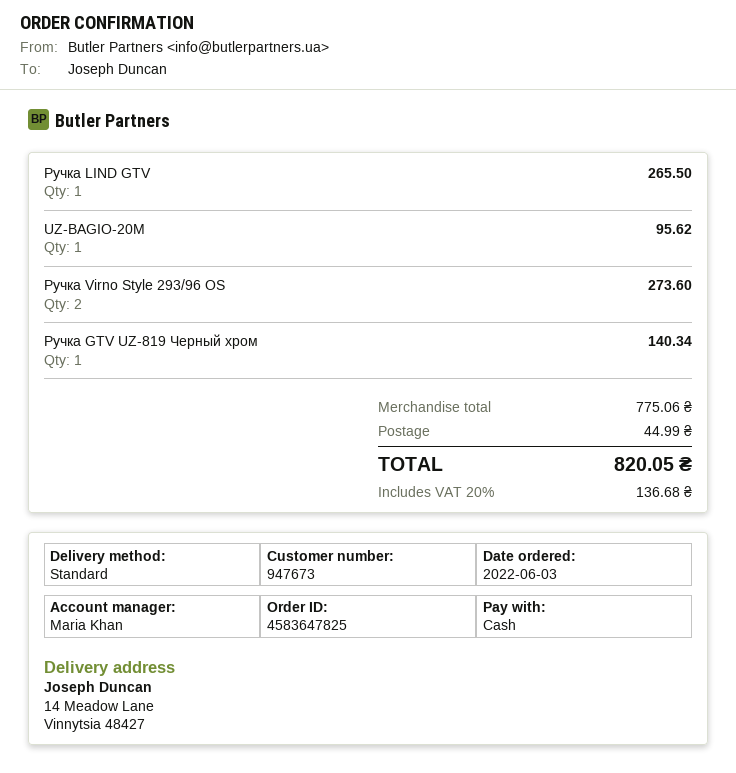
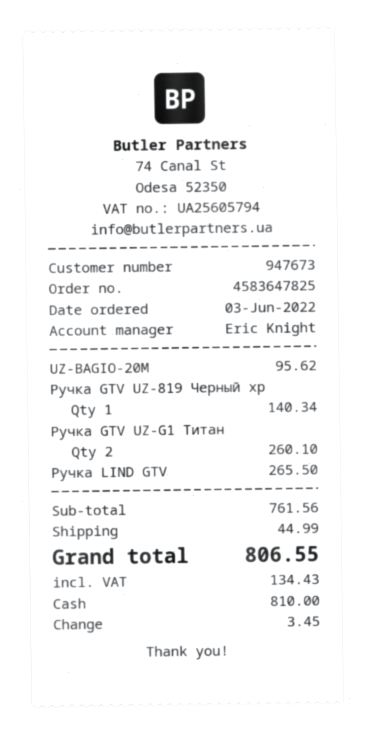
sales rep: Maria Khan -> Eric Knight
Ручка Virno Style 293/96 OS: 2 for 273.60 -> none
Ручка GTV UZ-G1 Титан: none -> 2 for 260.10
subtotal: 775.06 -> 761.56
tax: 136.68 -> 134.43
total: 820.05 -> 806.55

